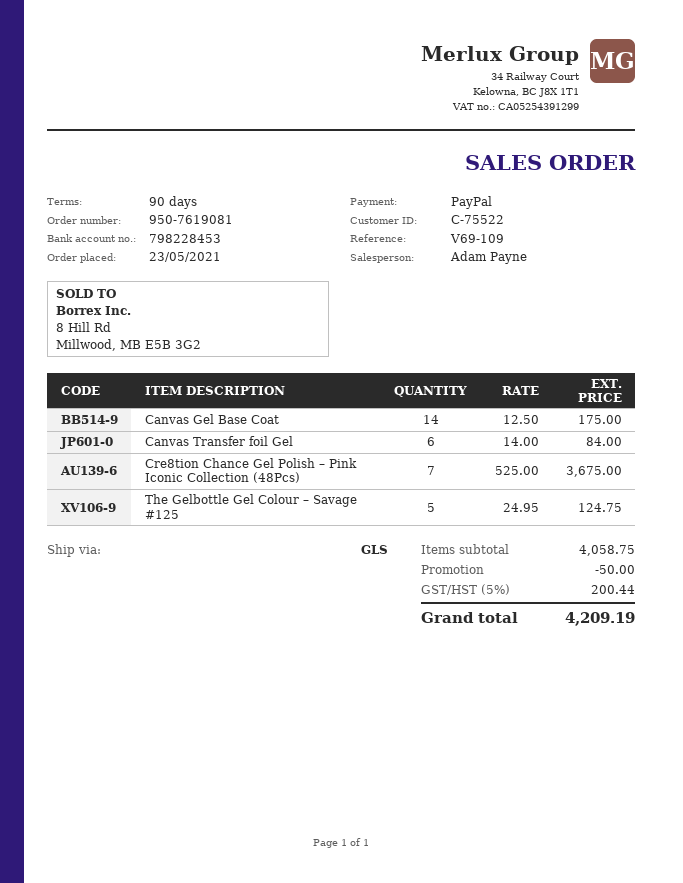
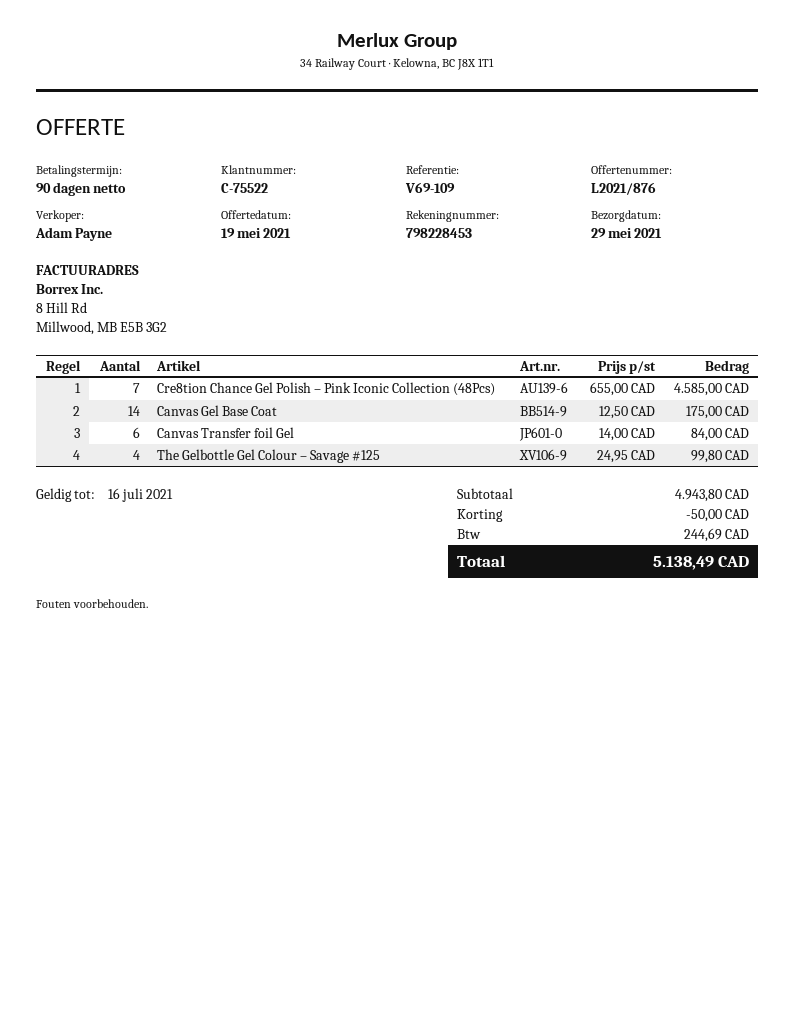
Cre8tion Chance Gel Polish – Pink Iconic Collection (48Pcs): 7 x 525.00 = 3675.00 -> 7 x 655.00 = 4585.00
The Gelbottle Gel Colour – Savage #125: 5 x 24.95 = 124.75 -> 4 x 24.95 = 99.80
subtotal: 4058.75 -> 4943.80
tax: 200.44 -> 244.69
total: 4209.19 -> 5138.49

